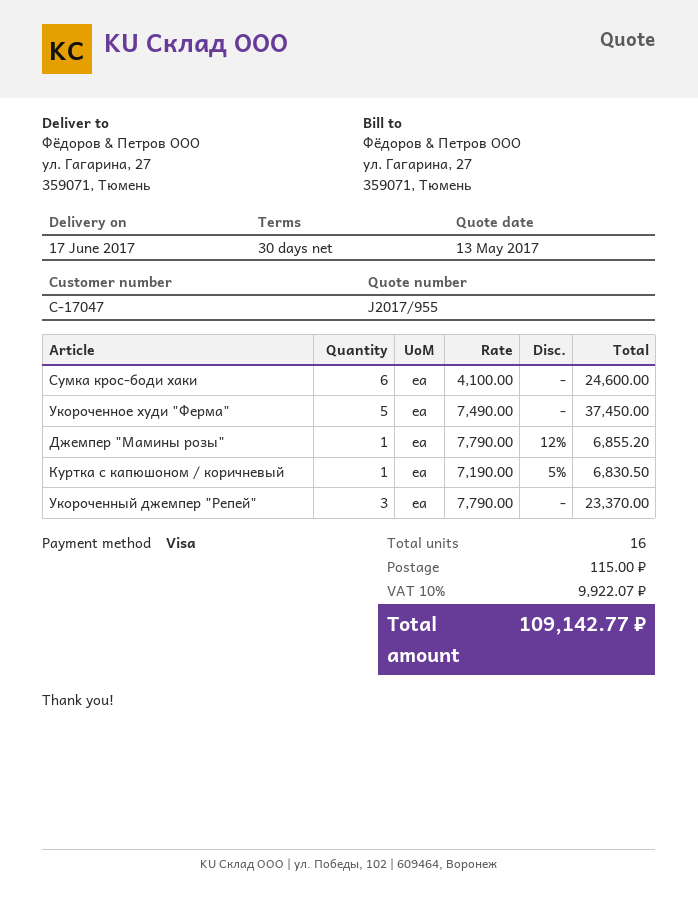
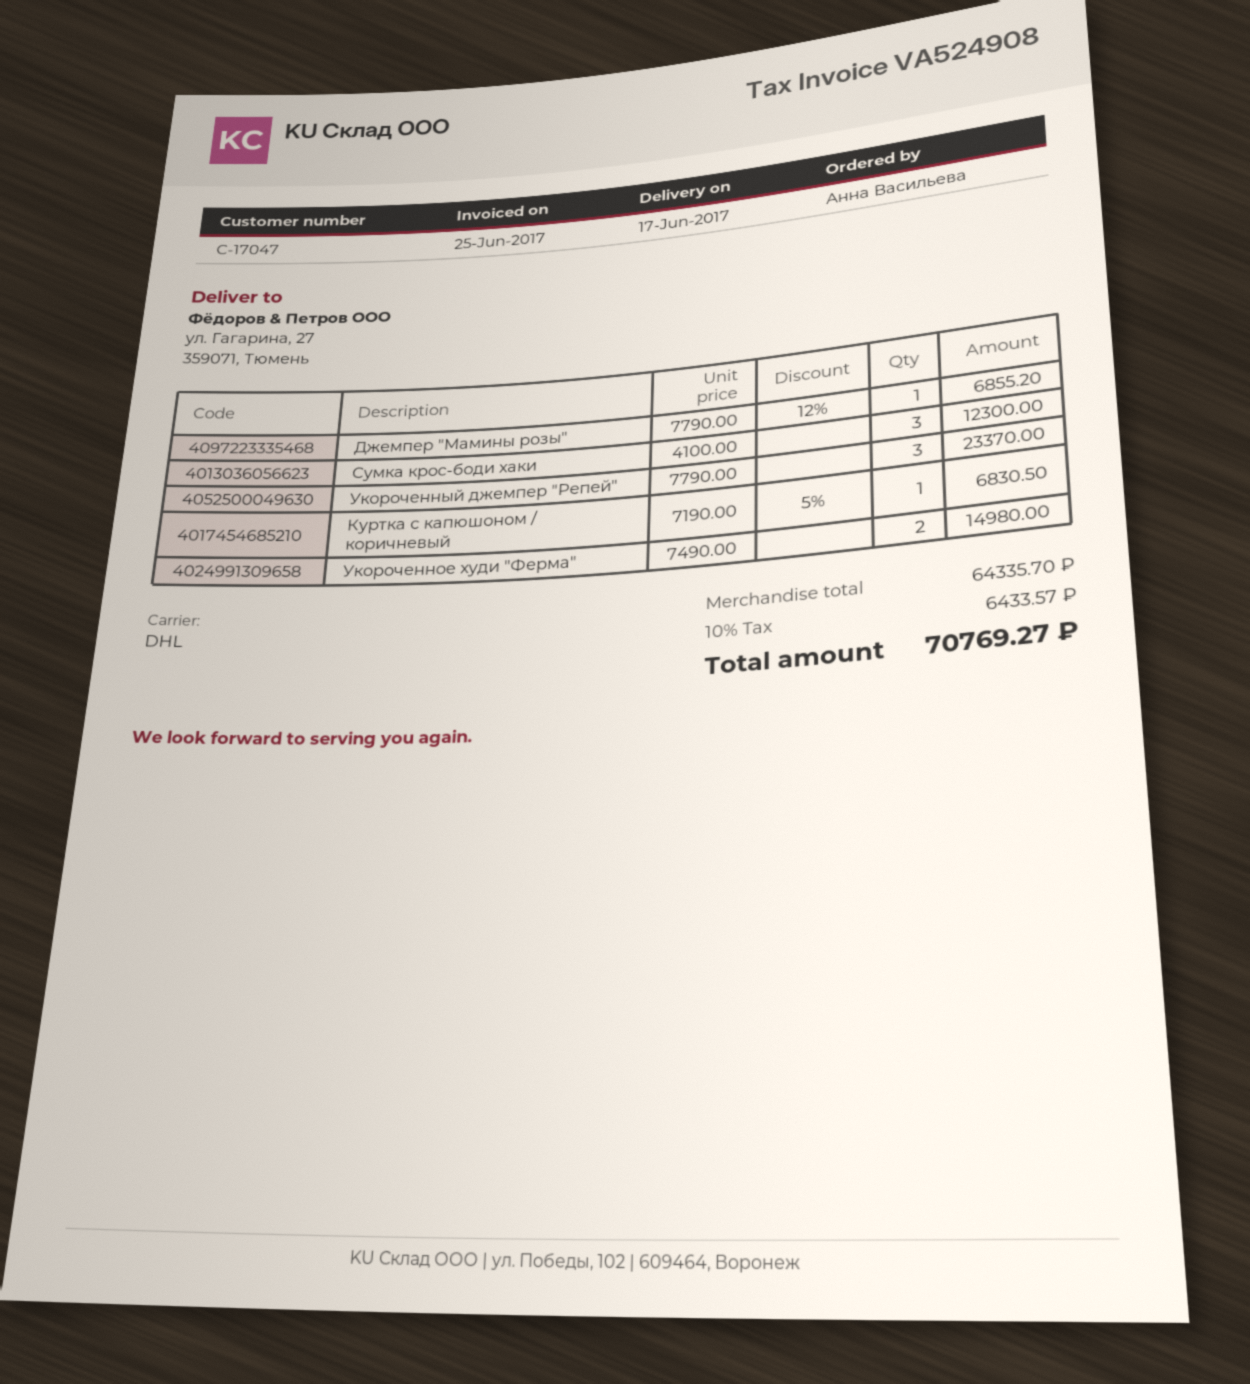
Сумка крос-боди хаки: 6 x 4100.00 = 24600.00 -> 3 x 4100.00 = 12300.00
Укороченное худи "Ферма": 5 x 7490.00 = 37450.00 -> 2 x 7490.00 = 14980.00
shipping: 115.00 -> none
tax: 10% = 9922.07 -> 10% = 6433.57
total: 109142.77 -> 70769.27

